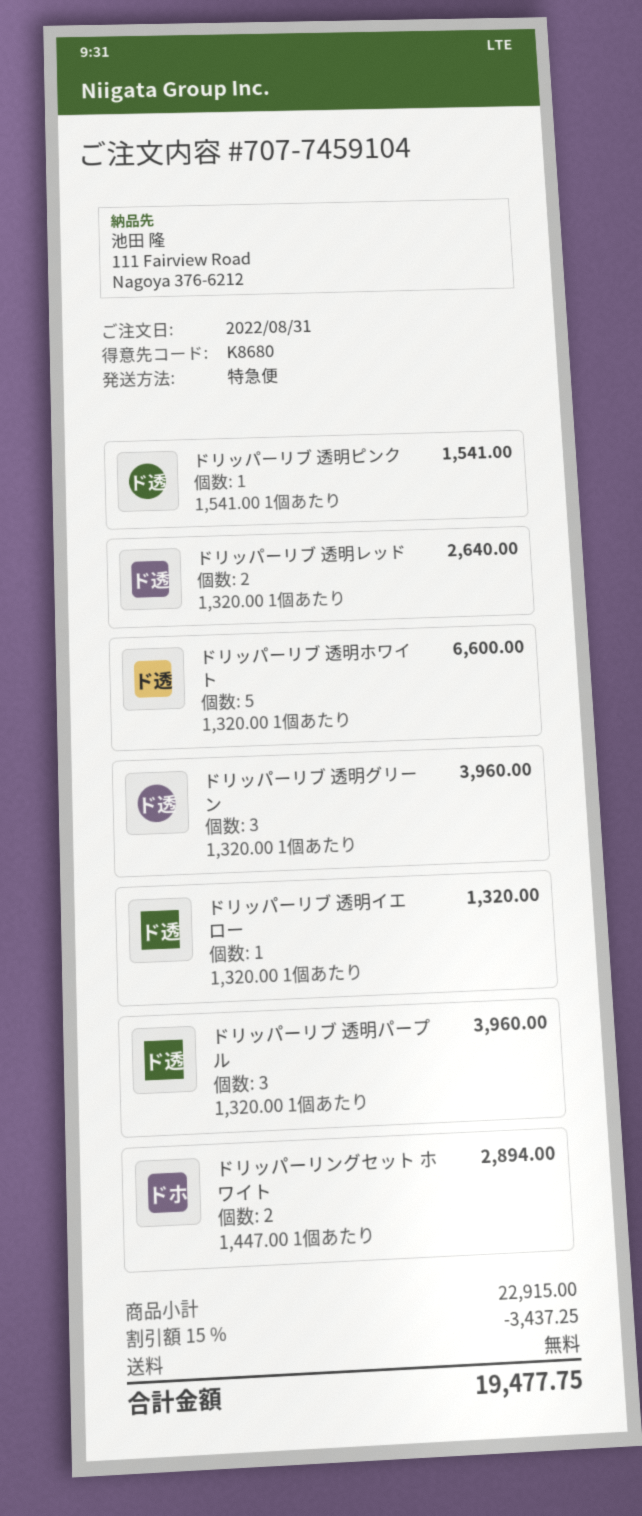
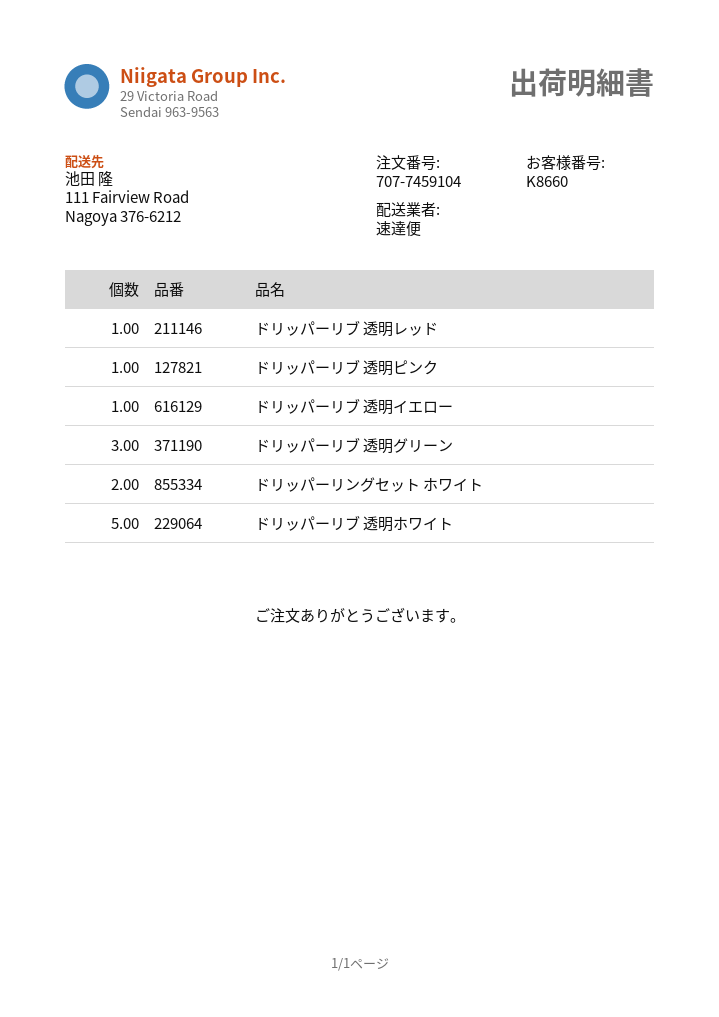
customer number: K8680 -> K8660
ドリッパーリブ 透明レッド: 2 -> 1
ドリッパーリブ 透明パープル: 3 -> none

